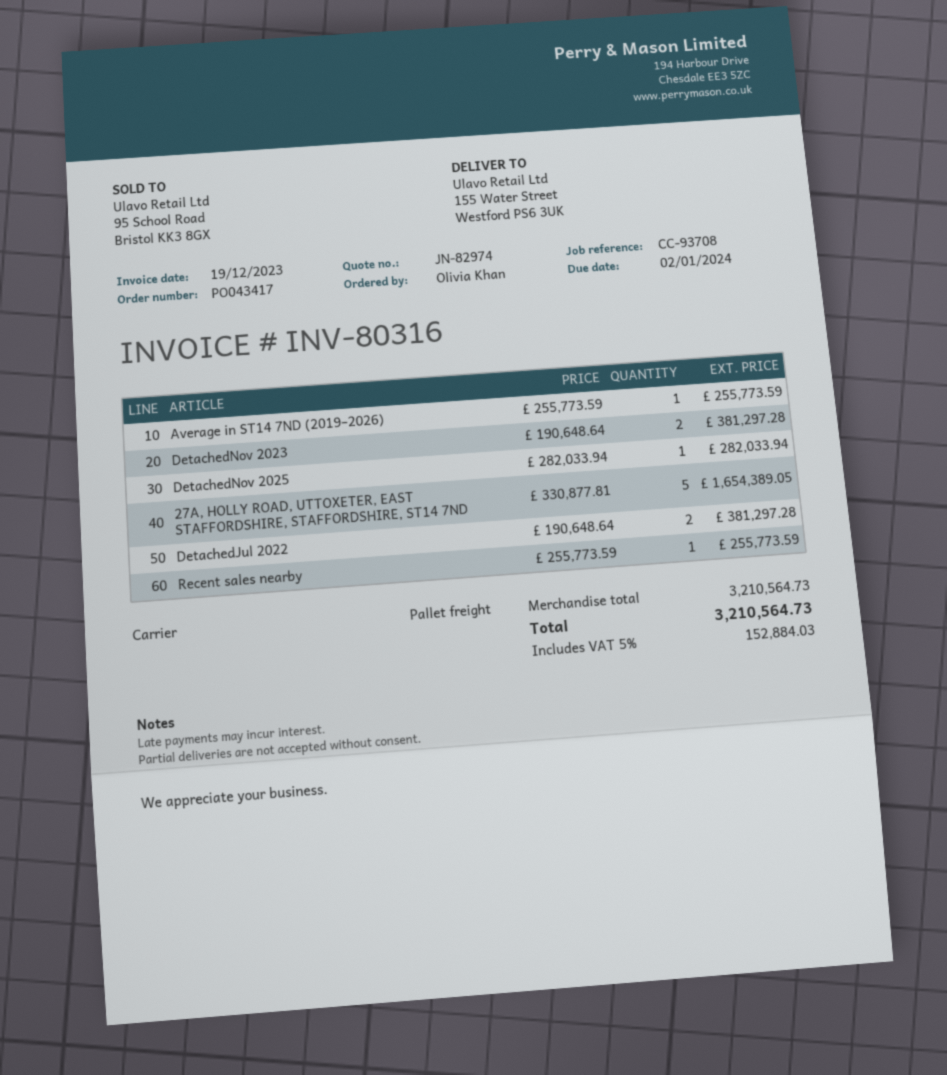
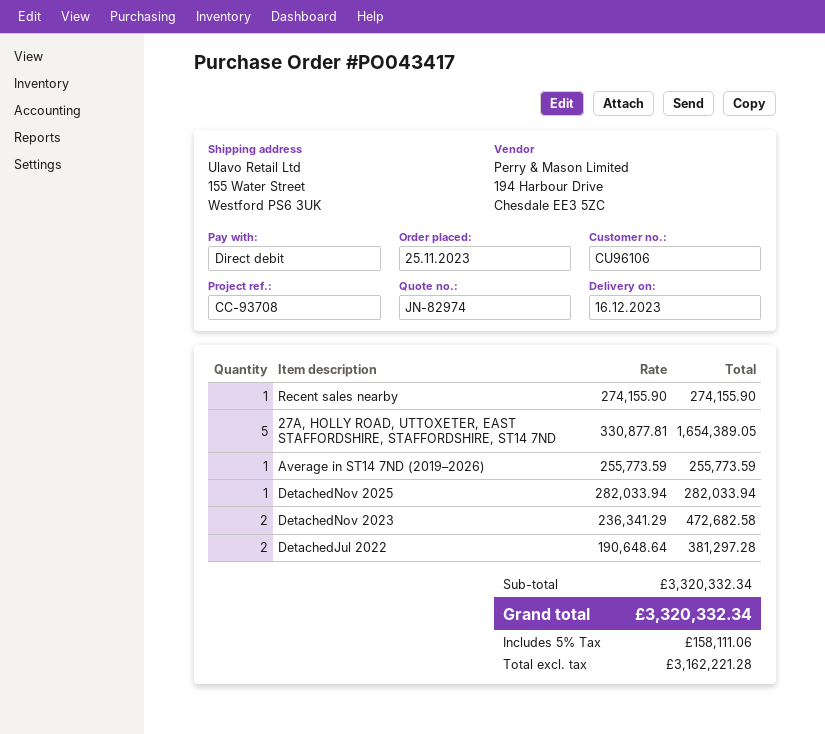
DetachedNov 2023: 2 x 190648.64 = 381297.28 -> 2 x 236341.29 = 472682.58
Recent sales nearby: 1 x 255773.59 = 255773.59 -> 1 x 274155.90 = 274155.90
subtotal: 3210564.73 -> 3320332.34
tax: 5% = 152884.03 -> 5% = 158111.06
total: 3210564.73 -> 3320332.34

